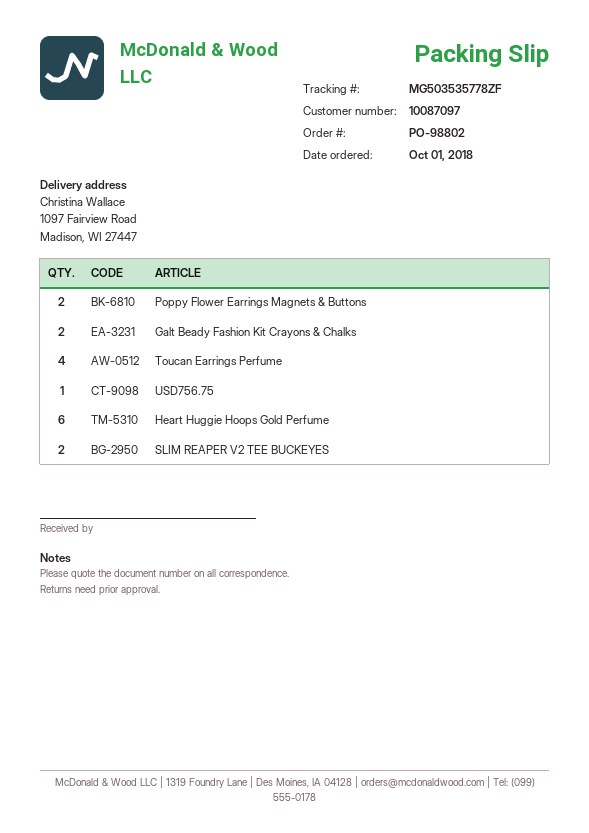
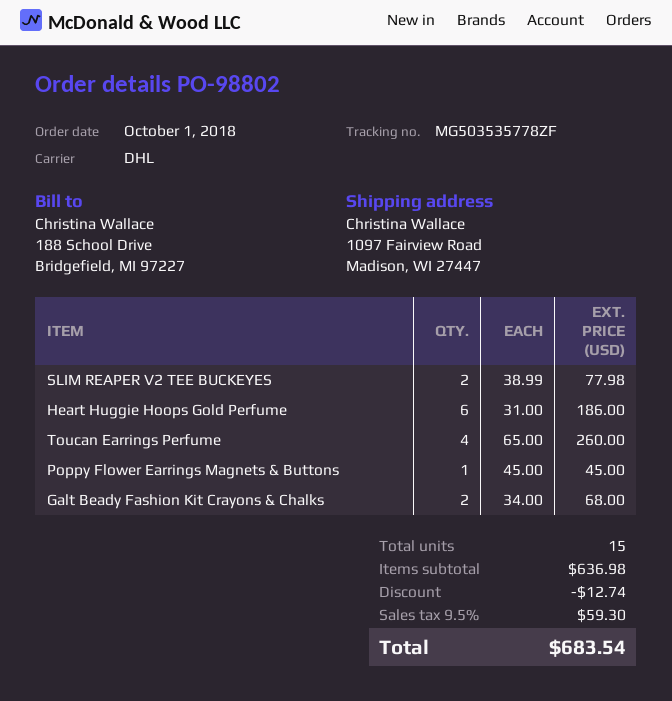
Poppy Flower Earrings Magnets & Buttons: 2 -> 1
USD756.75: 1 -> none

